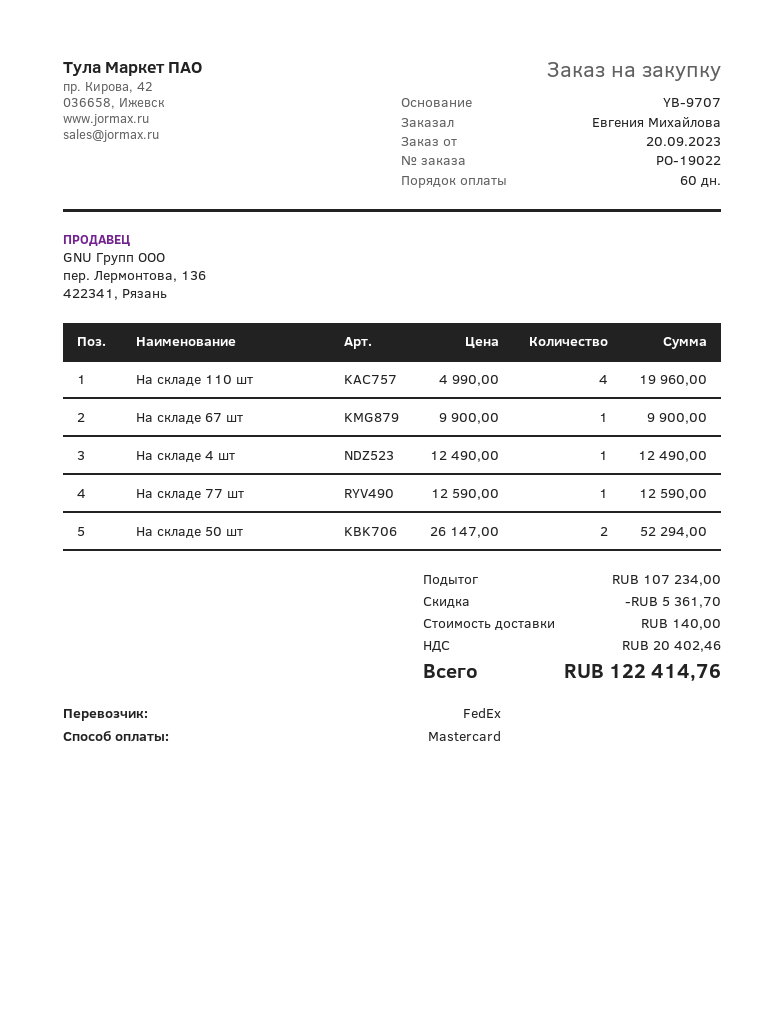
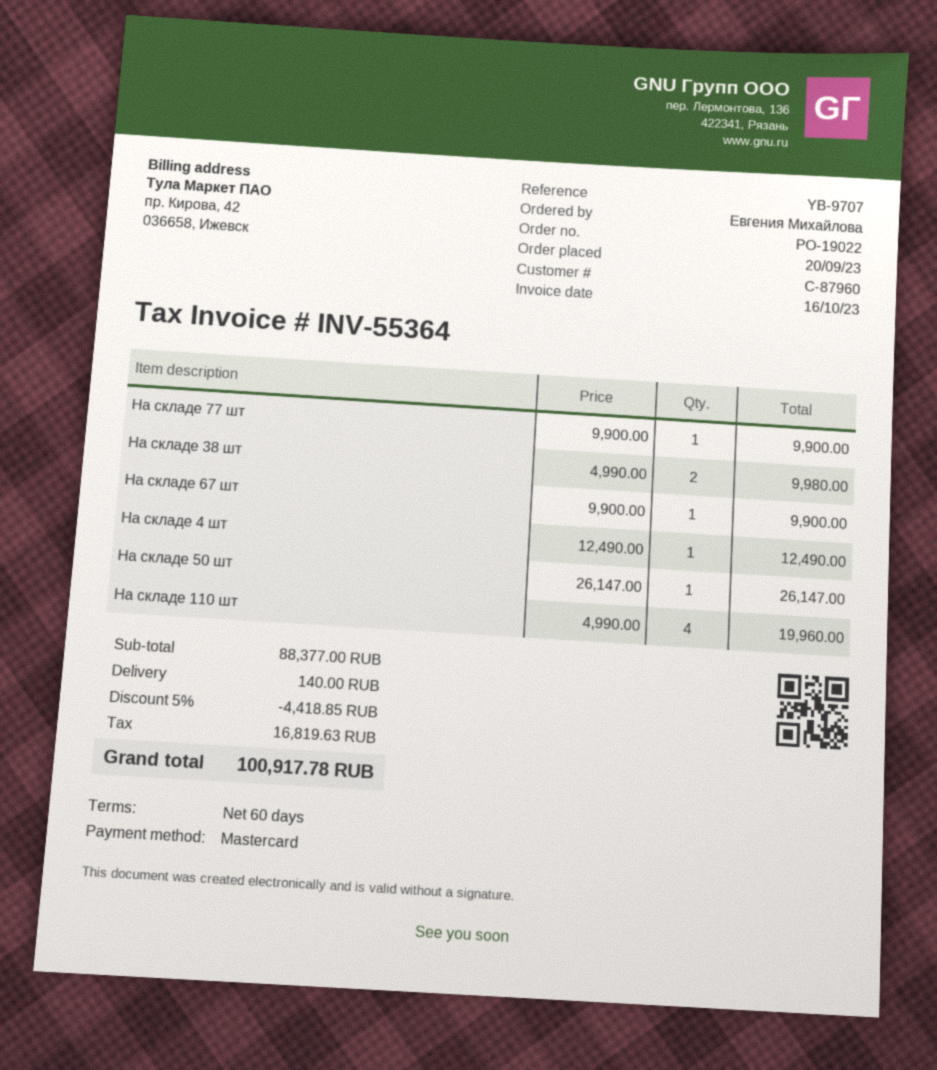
На складе 77 шт: 1 x 12590.00 = 12590.00 -> 1 x 9900.00 = 9900.00
На складе 50 шт: 2 x 26147.00 = 52294.00 -> 1 x 26147.00 = 26147.00
На складе 38 шт: none -> 2 x 4990.00 = 9980.00
subtotal: 107234.00 -> 88377.00
discount: 5361.70 -> 4418.85
tax: 20402.46 -> 16819.63
total: 122414.76 -> 100917.78

